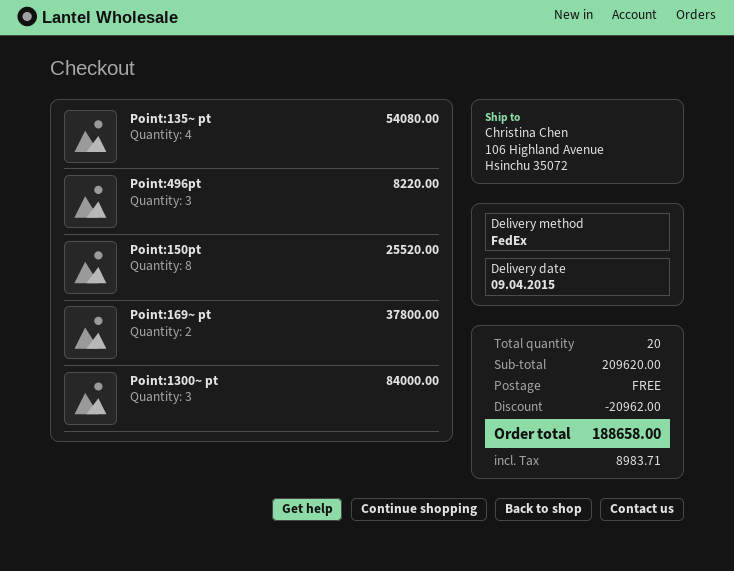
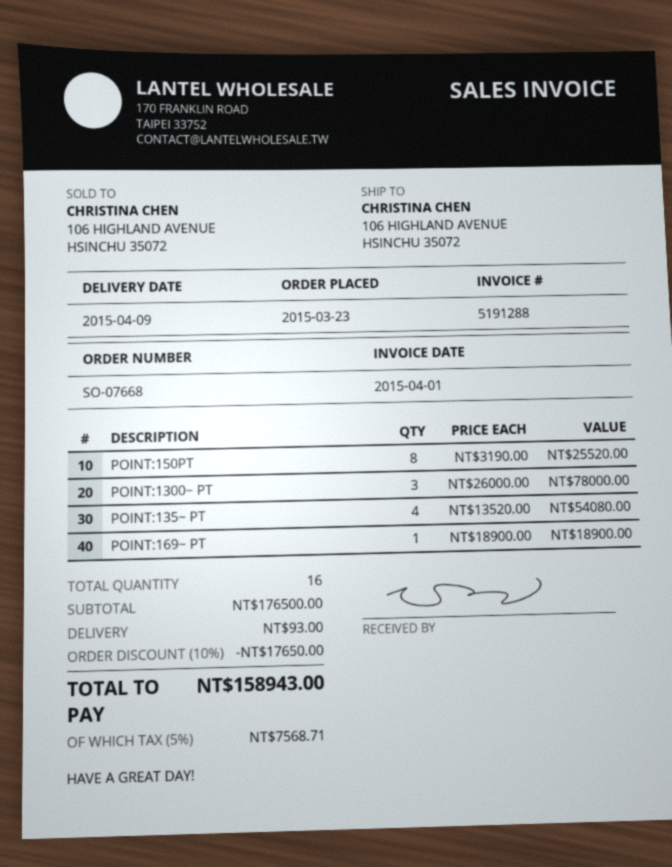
Point:496pt: 3 for 8220.00 -> none
Point:169~ pt: 2 for 37800.00 -> 1 for 18900.00
Point:1300~ pt: 3 for 84000.00 -> 3 for 78000.00
total quantity: 20 -> 16
subtotal: 209620.00 -> 176500.00
discount: 20962.00 -> 17650.00
shipping: 0.00 -> 93.00
tax: 8983.71 -> 7568.71
total: 188658.00 -> 158943.00

